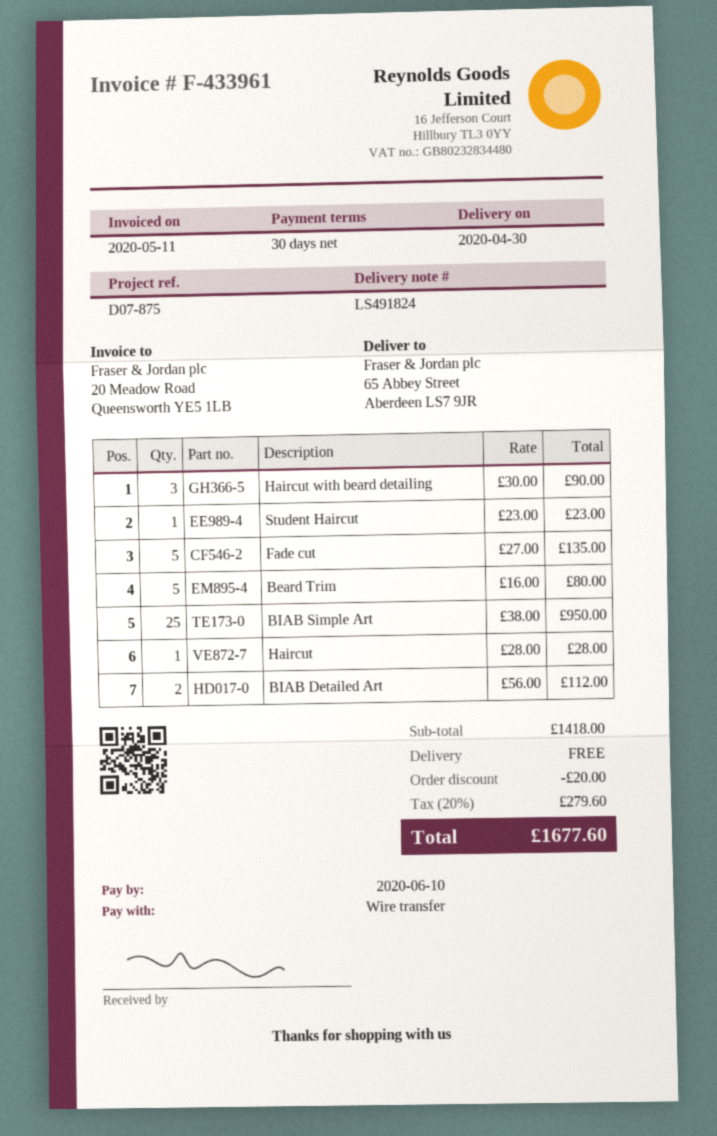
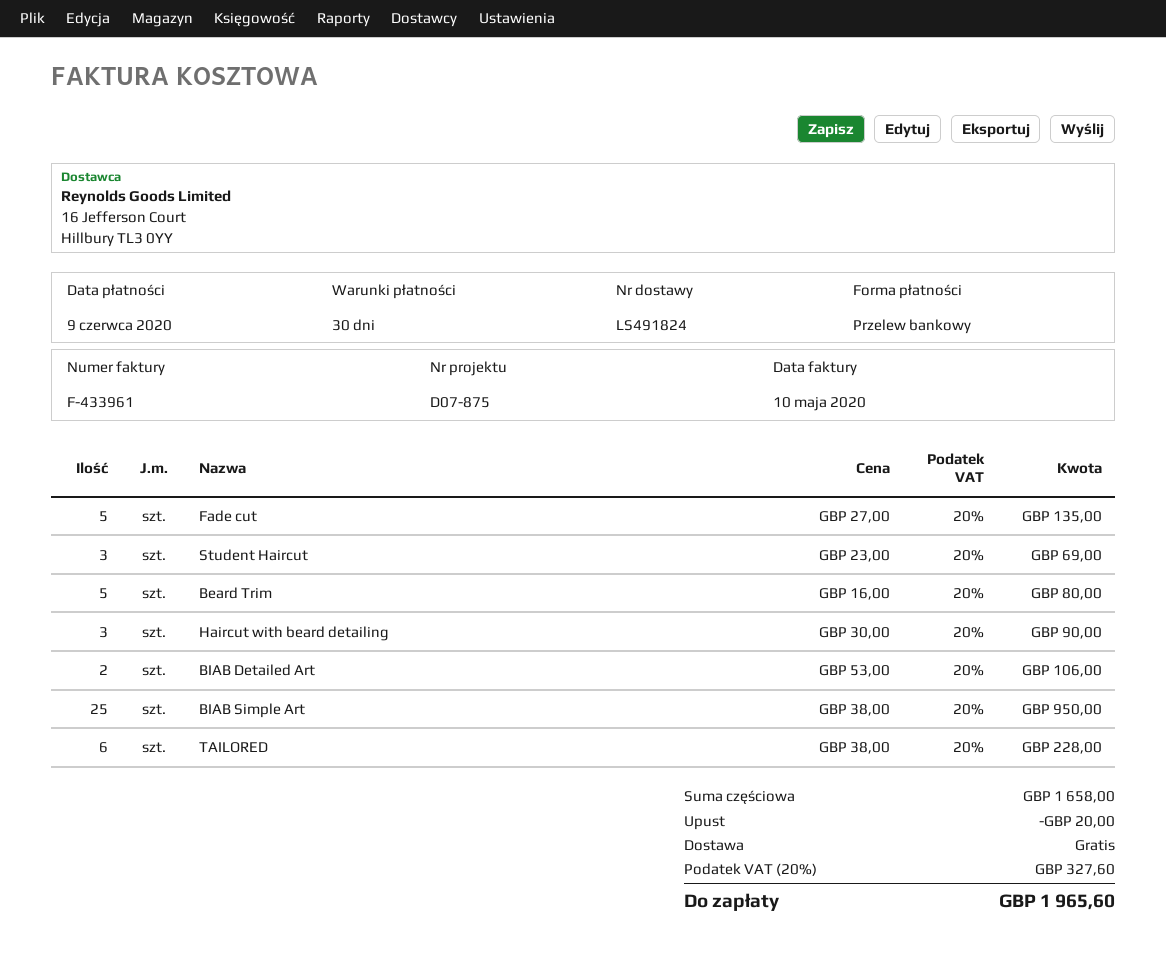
invoice date: 2020-05-11 -> 2020-05-10
due date: 2020-06-10 -> 2020-06-09
Student Haircut: 1 x 23.00 = 23.00 -> 3 x 23.00 = 69.00
Haircut: 1 x 28.00 = 28.00 -> none
BIAB Detailed Art: 2 x 56.00 = 112.00 -> 2 x 53.00 = 106.00
TAILORED: none -> 6 x 38.00 = 228.00
subtotal: 1418.00 -> 1658.00
tax: 20% = 279.60 -> 20% = 327.60
total: 1677.60 -> 1965.60

